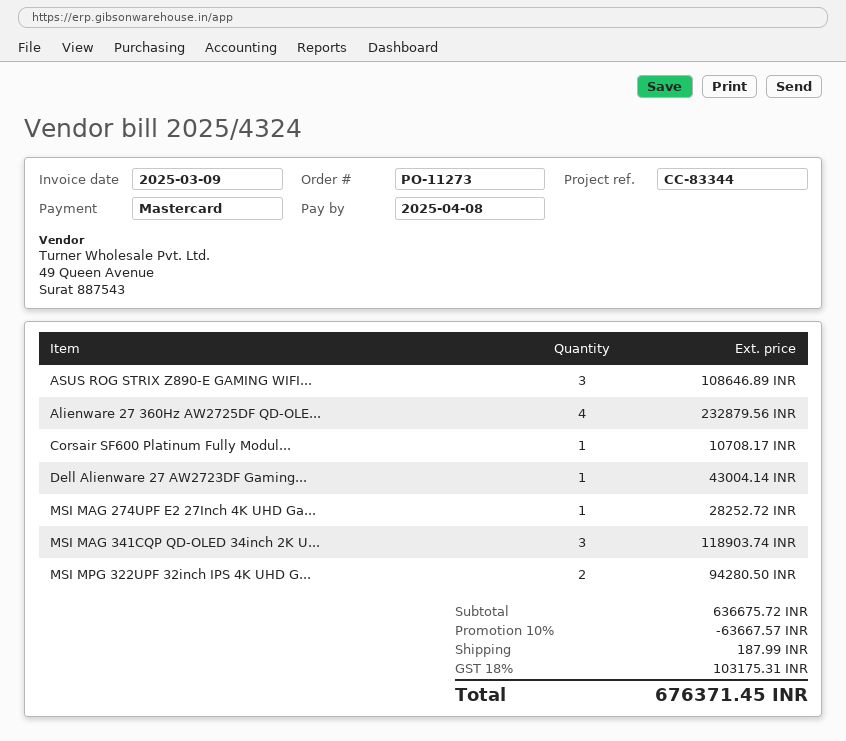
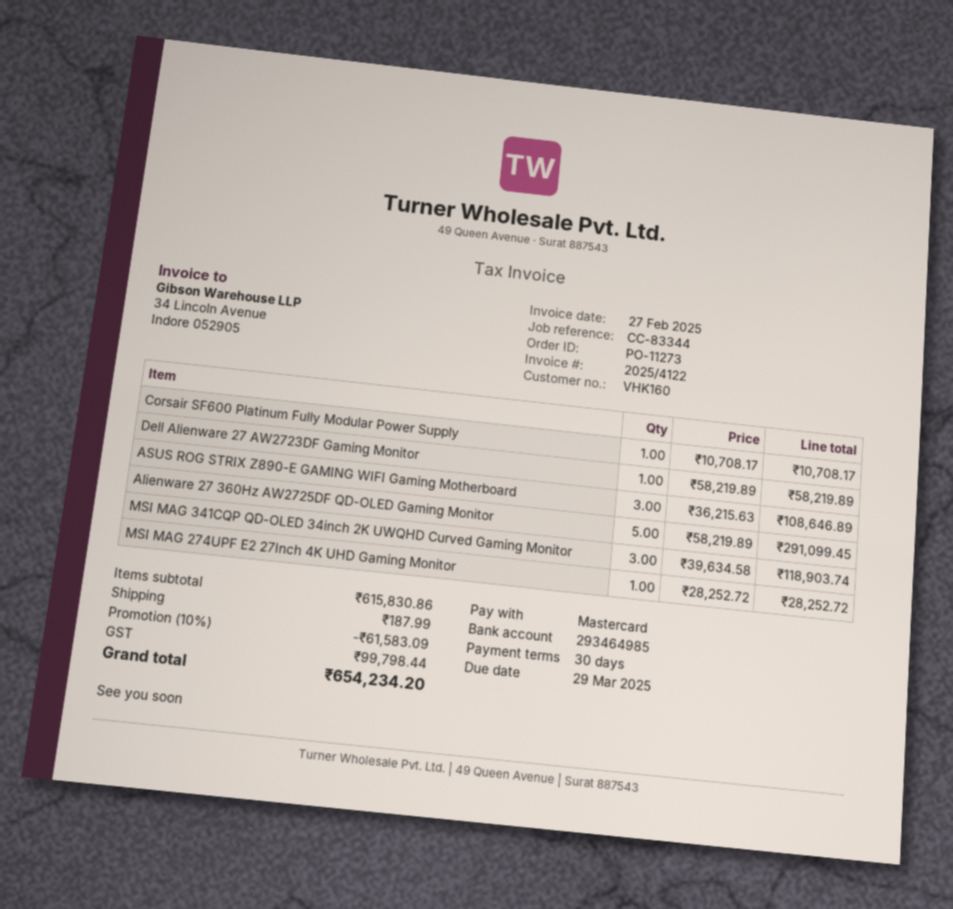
invoice number: 2025/4324 -> 2025/4122
invoice date: 2025-03-09 -> 2025-02-27
due date: 2025-04-08 -> 2025-03-29
Alienware 27 360Hz AW2725DF QD-OLE...: 4 for 232879.56 -> 5 for 291099.45
Dell Alienware 27 AW2723DF Gaming...: 1 for 43004.14 -> 1 for 58219.89
MSI MPG 322UPF 32inch IPS 4K UHD G...: 2 for 94280.50 -> none
subtotal: 636675.72 -> 615830.86
discount: 10% = 63667.57 -> 10% = 61583.09
tax: 103175.31 -> 99798.44
total: 676371.45 -> 654234.20

